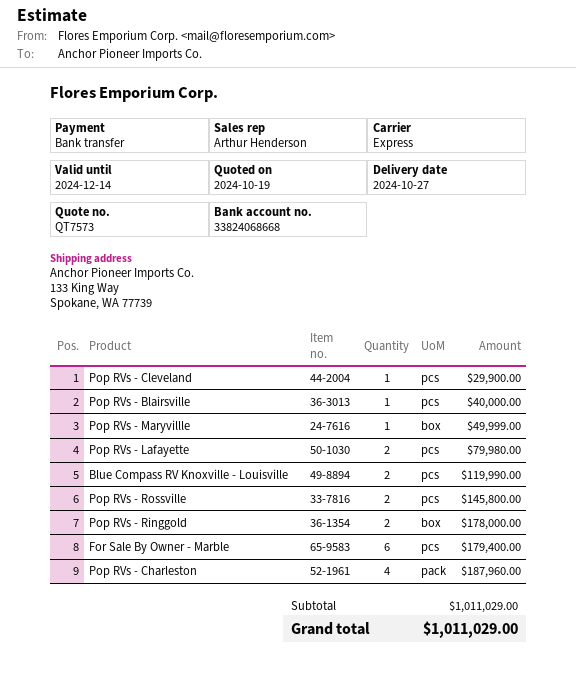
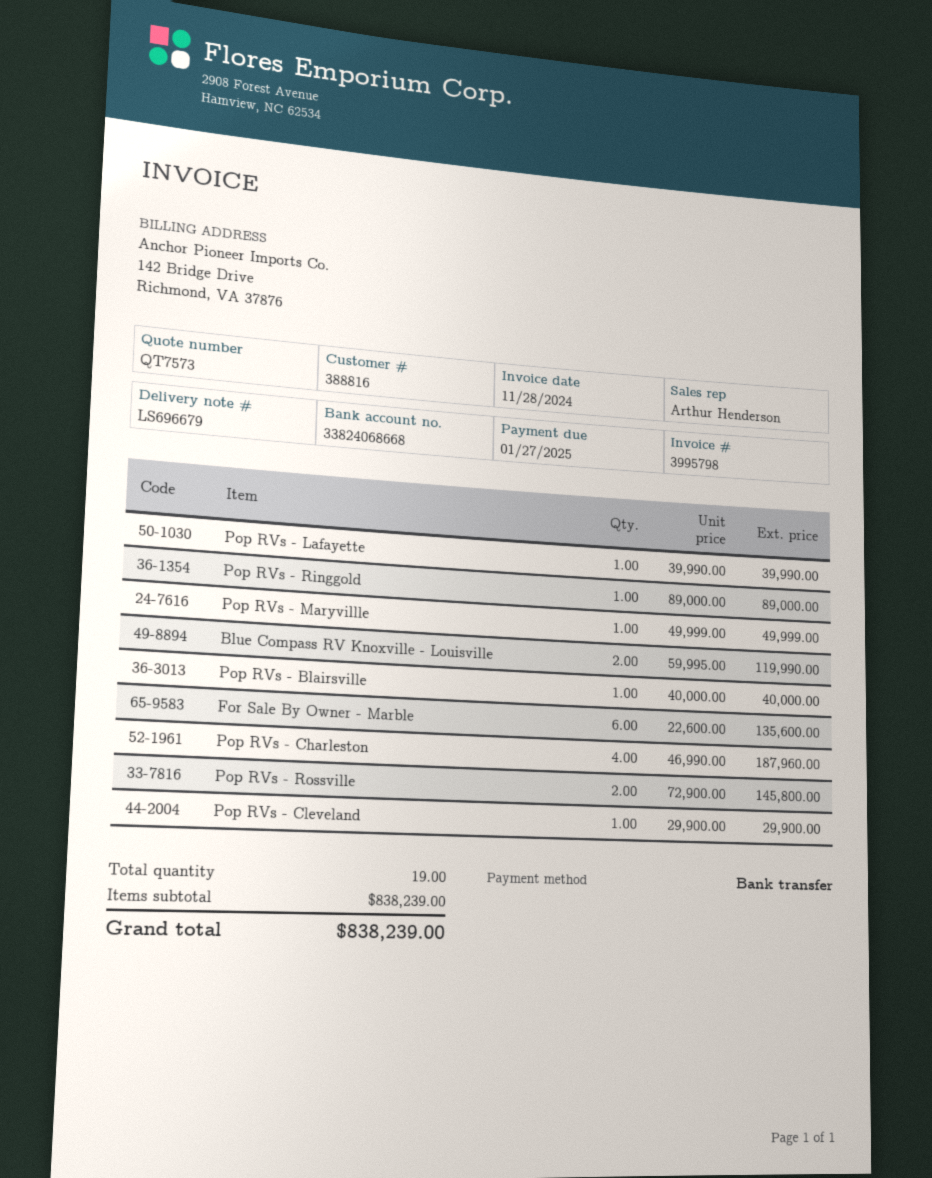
Pop RVs - Lafayette: 2 for 79980.00 -> 1 for 39990.00
Pop RVs - Ringgold: 2 for 178000.00 -> 1 for 89000.00
For Sale By Owner - Marble: 6 for 179400.00 -> 6 for 135600.00
subtotal: 1011029.00 -> 838239.00
total: 1011029.00 -> 838239.00

